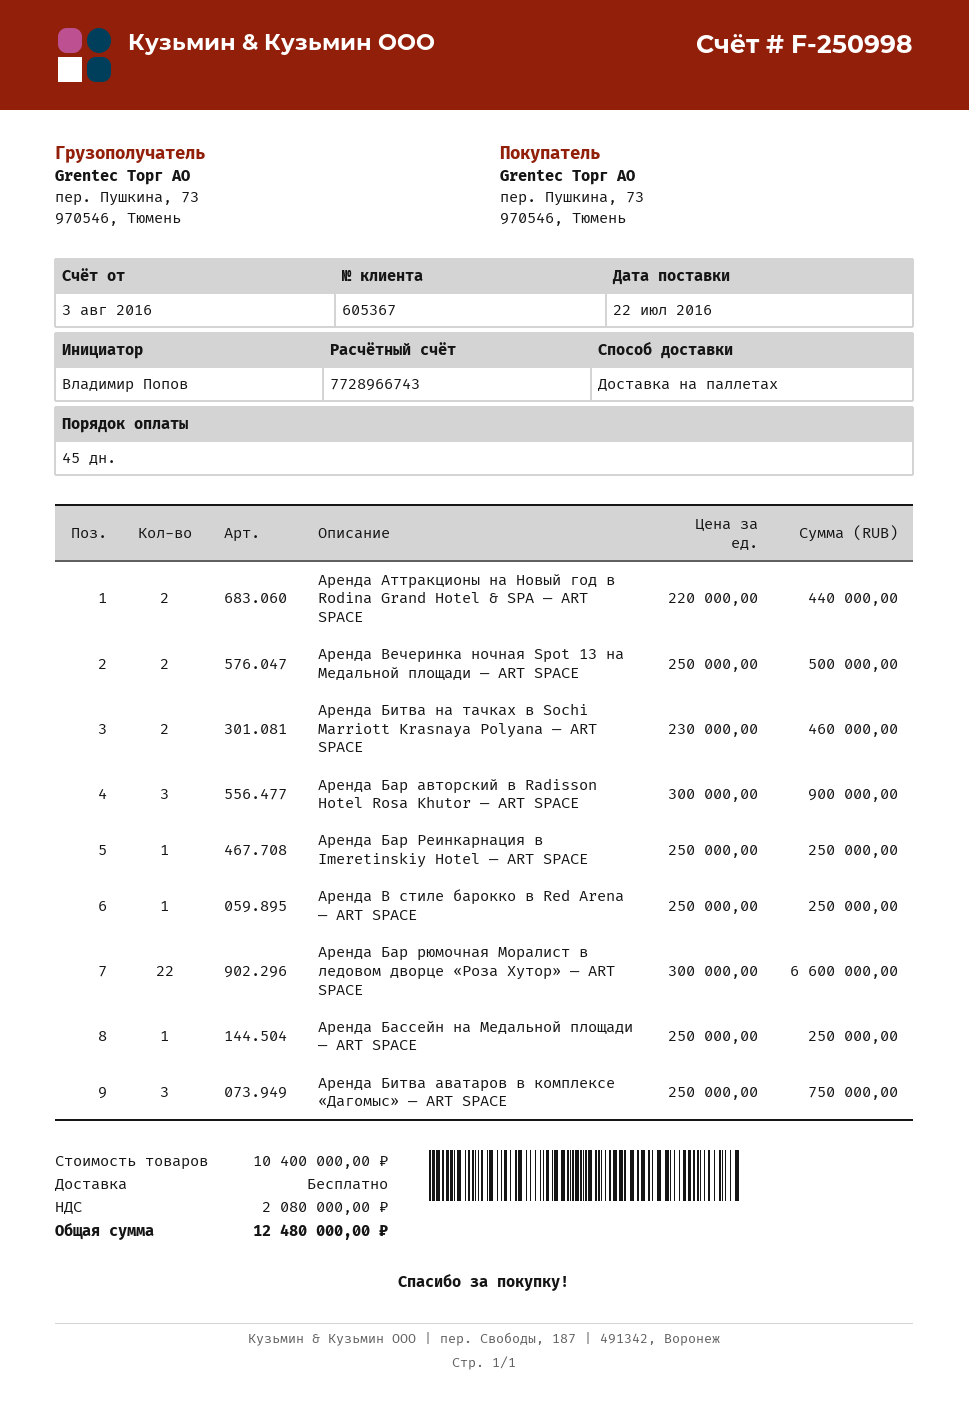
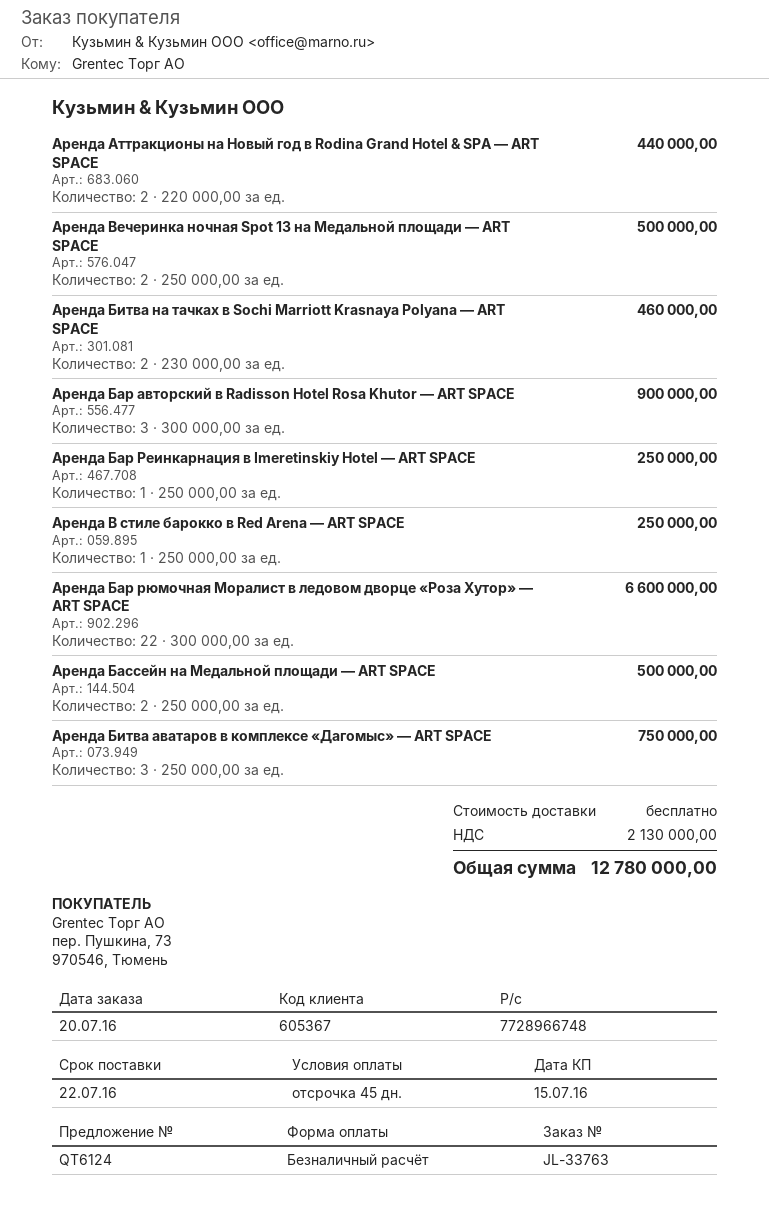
bank account: 7728966743 -> 7728966748
Аренда Бассейн на Медальной площади — ART SPACE: 1 x 250000.00 = 250000.00 -> 2 x 250000.00 = 500000.00
tax: 2080000.00 -> 2130000.00
total: 12480000.00 -> 12780000.00

